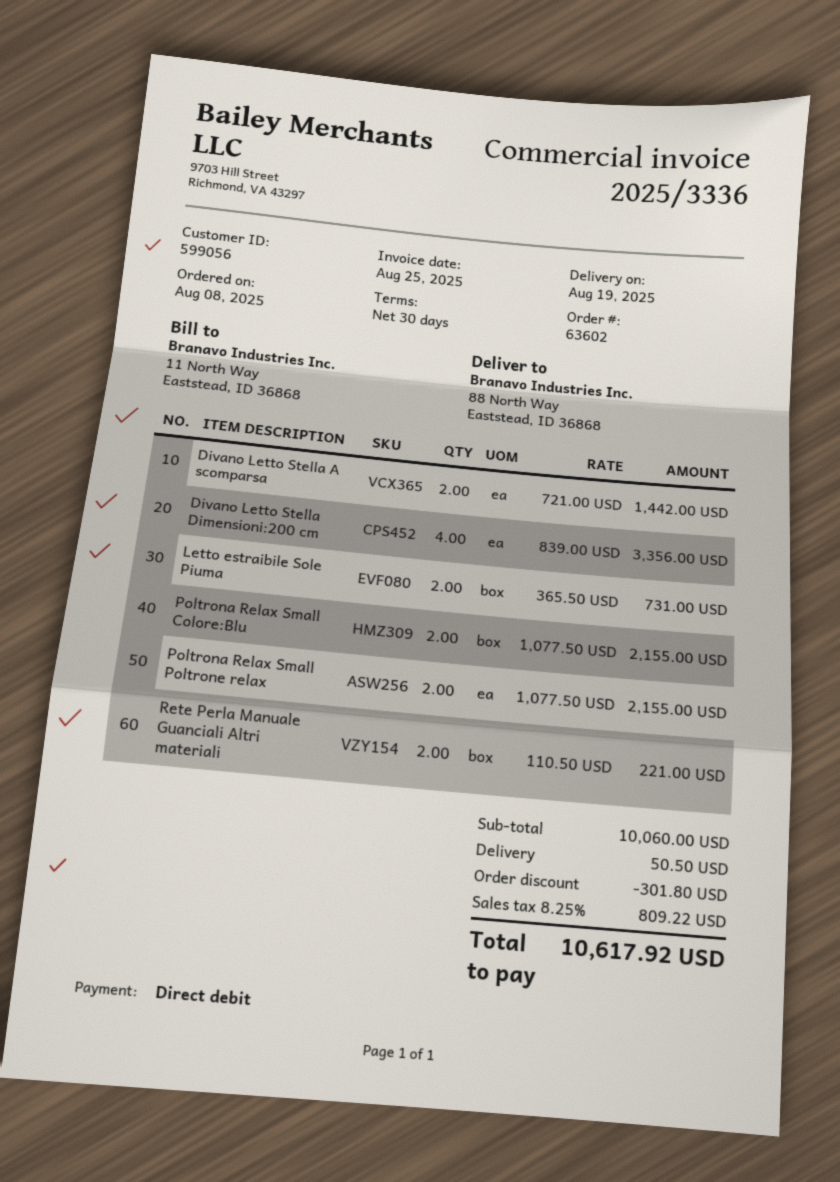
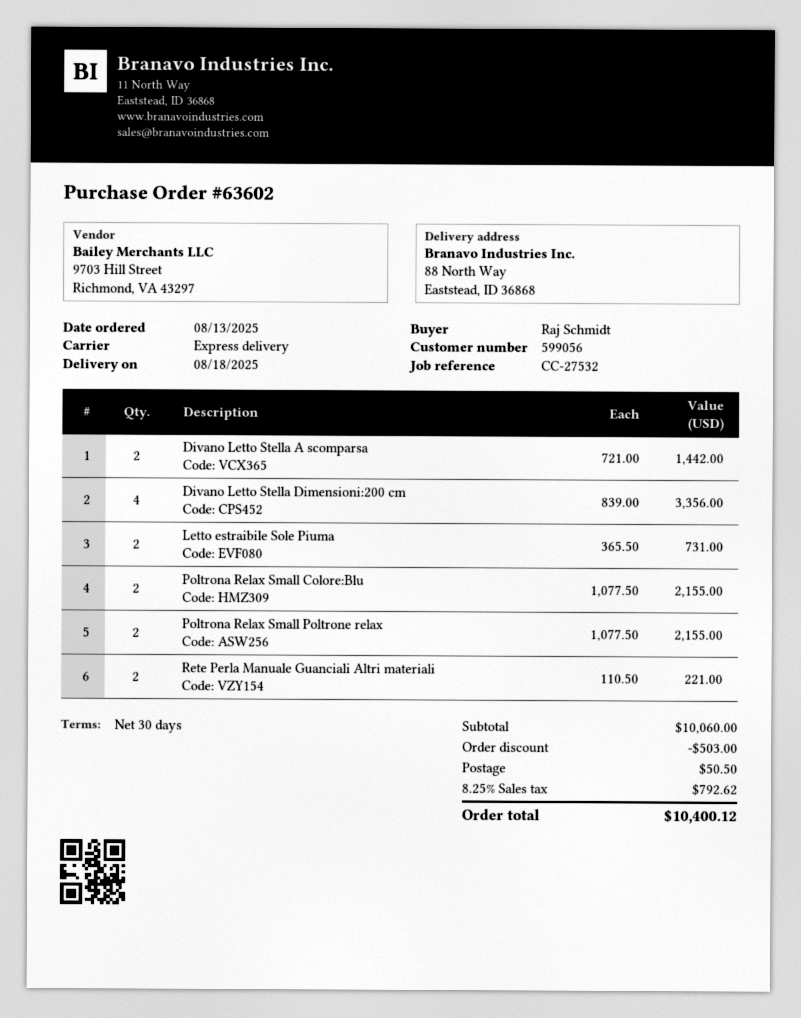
order date: 2025-08-08 -> 2025-08-13
delivery date: 2025-08-19 -> 2025-08-18
discount: 301.80 -> 503.00
tax: 8.25% = 809.22 -> 8.25% = 792.62
total: 10617.92 -> 10400.12

